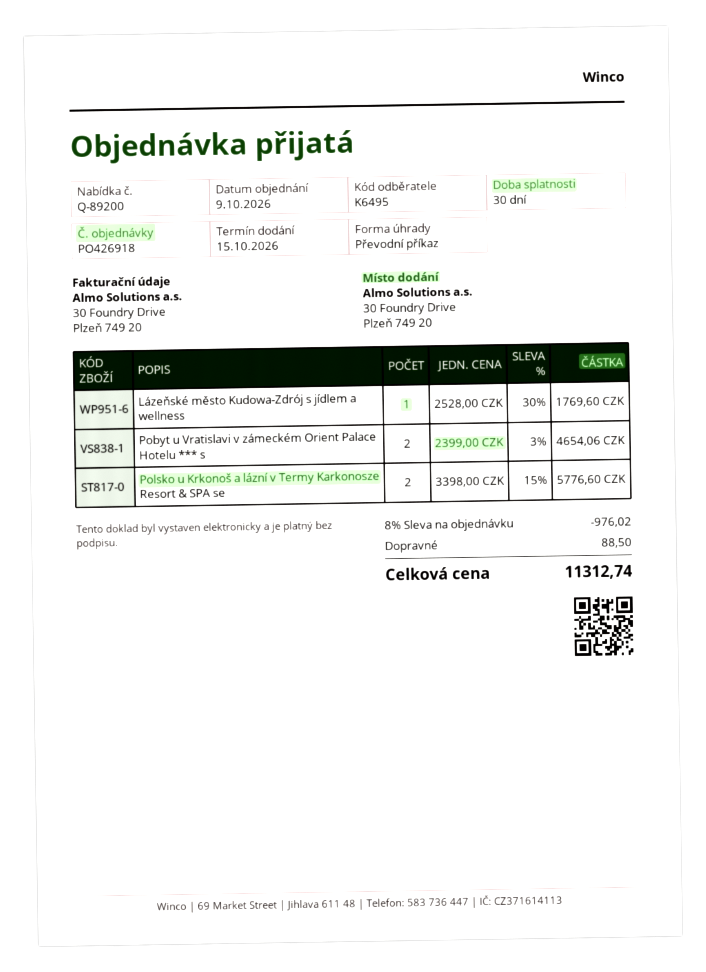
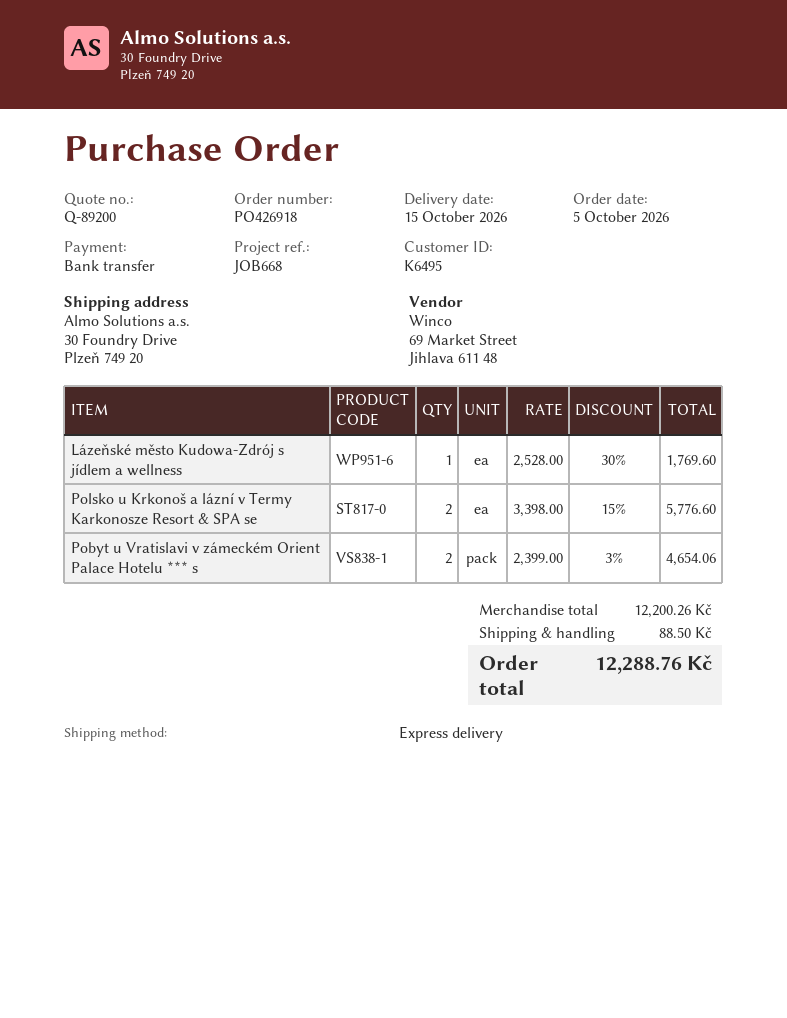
order date: 2026-10-09 -> 2026-10-05
discount: 8% = 976.02 -> none
total: 11312.74 -> 12288.76

